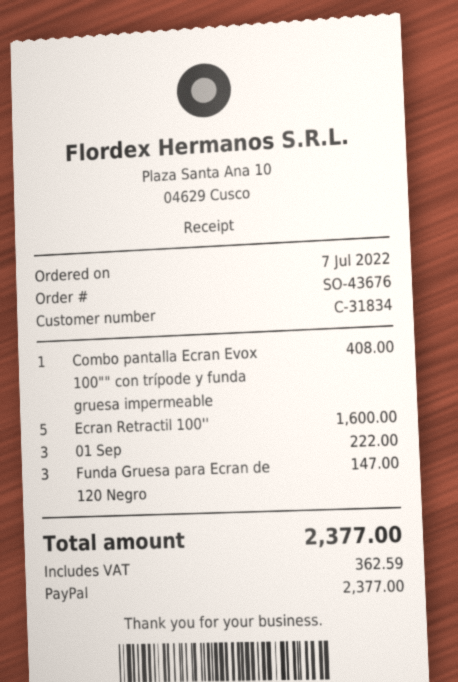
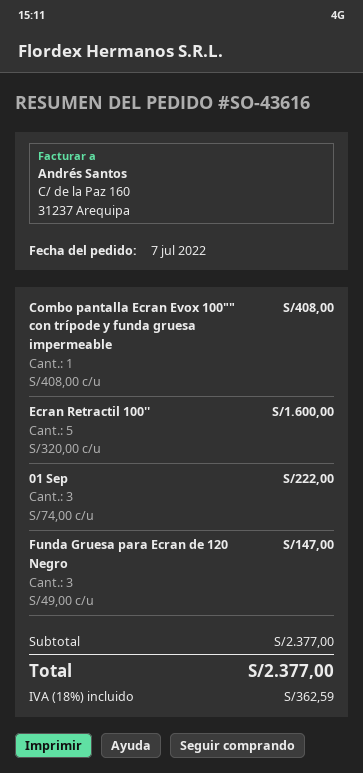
order number: SO-43676 -> SO-43616

